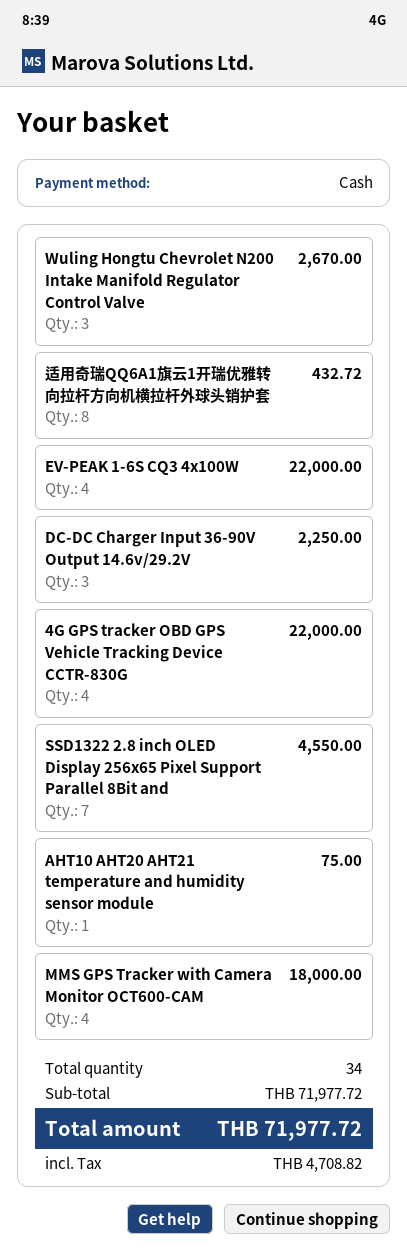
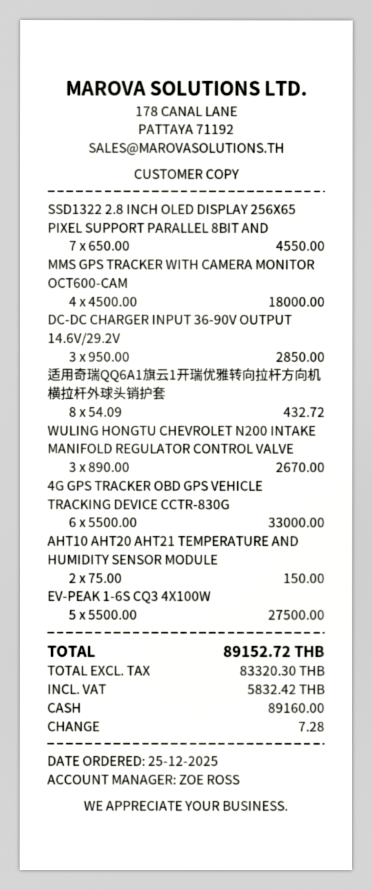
EV-PEAK 1-6S CQ3 4x100W: 4 for 22000.00 -> 5 for 27500.00
DC-DC Charger Input 36-90V Output 14.6v/29.2V: 3 for 2250.00 -> 3 for 2850.00
4G GPS tracker OBD GPS Vehicle Tracking Device CCTR-830G: 4 for 22000.00 -> 6 for 33000.00
AHT10 AHT20 AHT21 temperature and humidity sensor module: 1 for 75.00 -> 2 for 150.00
tax: 4708.82 -> 5832.42
total: 71977.72 -> 89152.72

